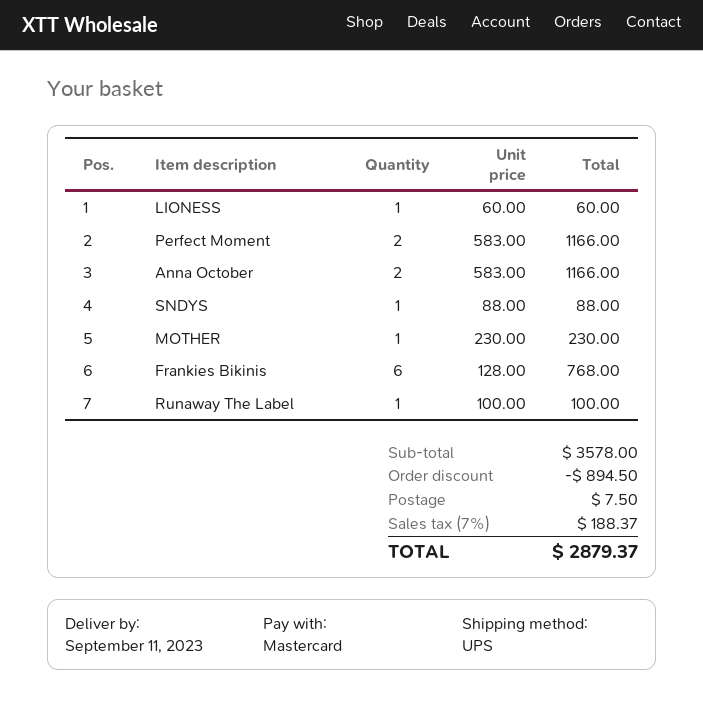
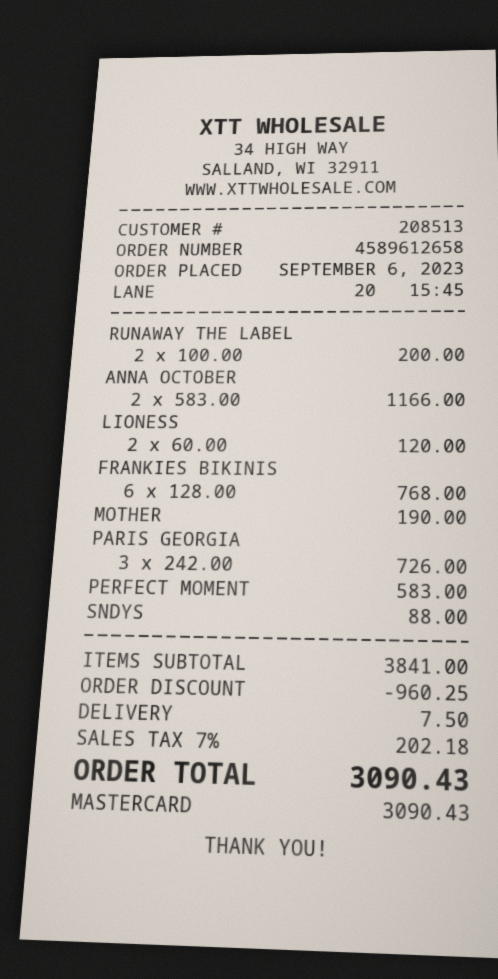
LIONESS: 1 x 60.00 = 60.00 -> 2 x 60.00 = 120.00
Perfect Moment: 2 x 583.00 = 1166.00 -> 1 x 583.00 = 583.00
MOTHER: 1 x 230.00 = 230.00 -> 1 x 190.00 = 190.00
Runaway The Label: 1 x 100.00 = 100.00 -> 2 x 100.00 = 200.00
PARIS GEORGIA: none -> 3 x 242.00 = 726.00
subtotal: 3578.00 -> 3841.00
discount: 894.50 -> 960.25
tax: 7% = 188.37 -> 7% = 202.18
total: 2879.37 -> 3090.43

